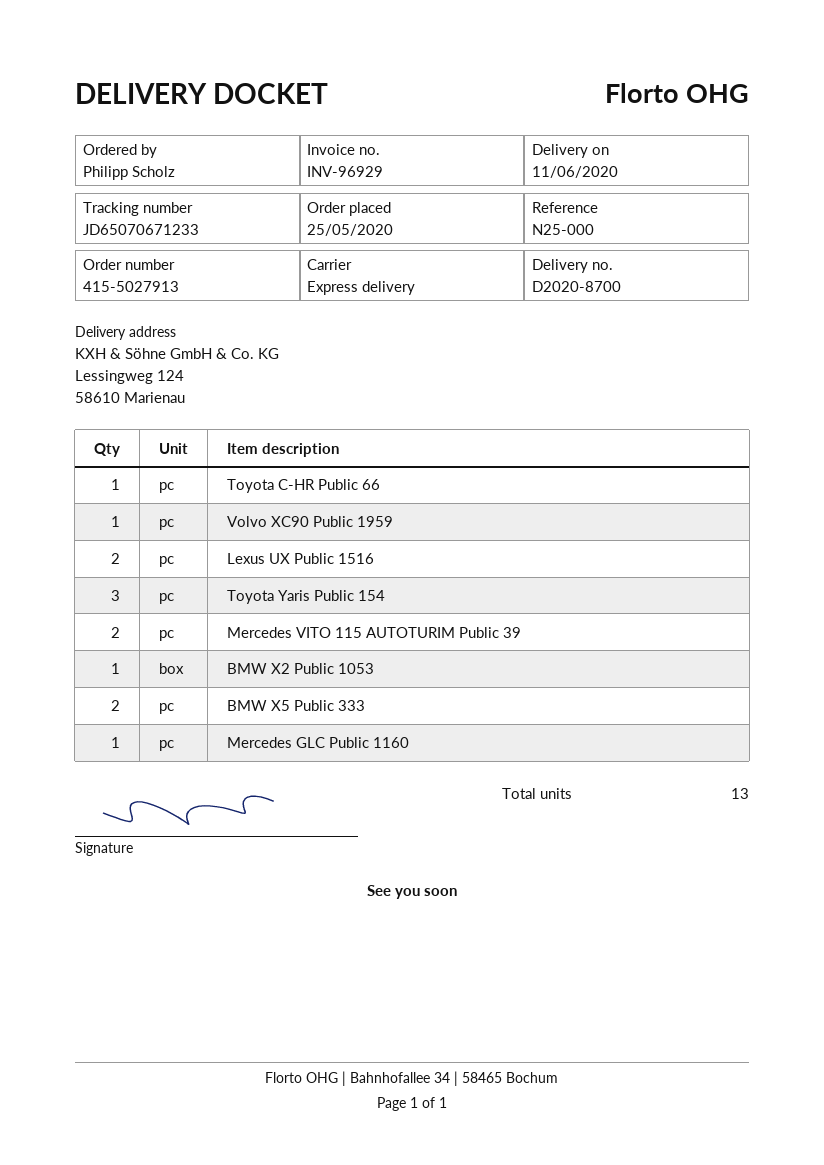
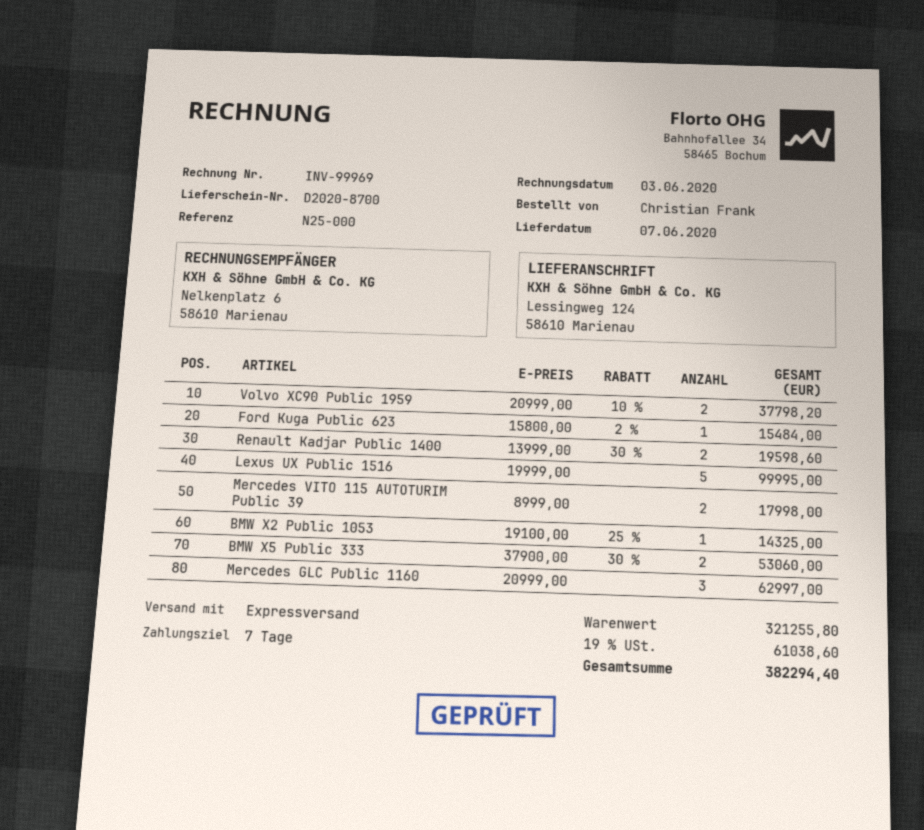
delivery date: 2020-06-11 -> 2020-06-07
invoice number: INV-96929 -> INV-99969
ordered by: Philipp Scholz -> Christian Frank
Toyota C-HR Public 66: 1 -> none
Volvo XC90 Public 1959: 1 -> 2
Lexus UX Public 1516: 2 -> 5
Toyota Yaris Public 154: 3 -> none
Mercedes GLC Public 1160: 1 -> 3
Ford Kuga Public 623: none -> 1
Renault Kadjar Public 1400: none -> 2

